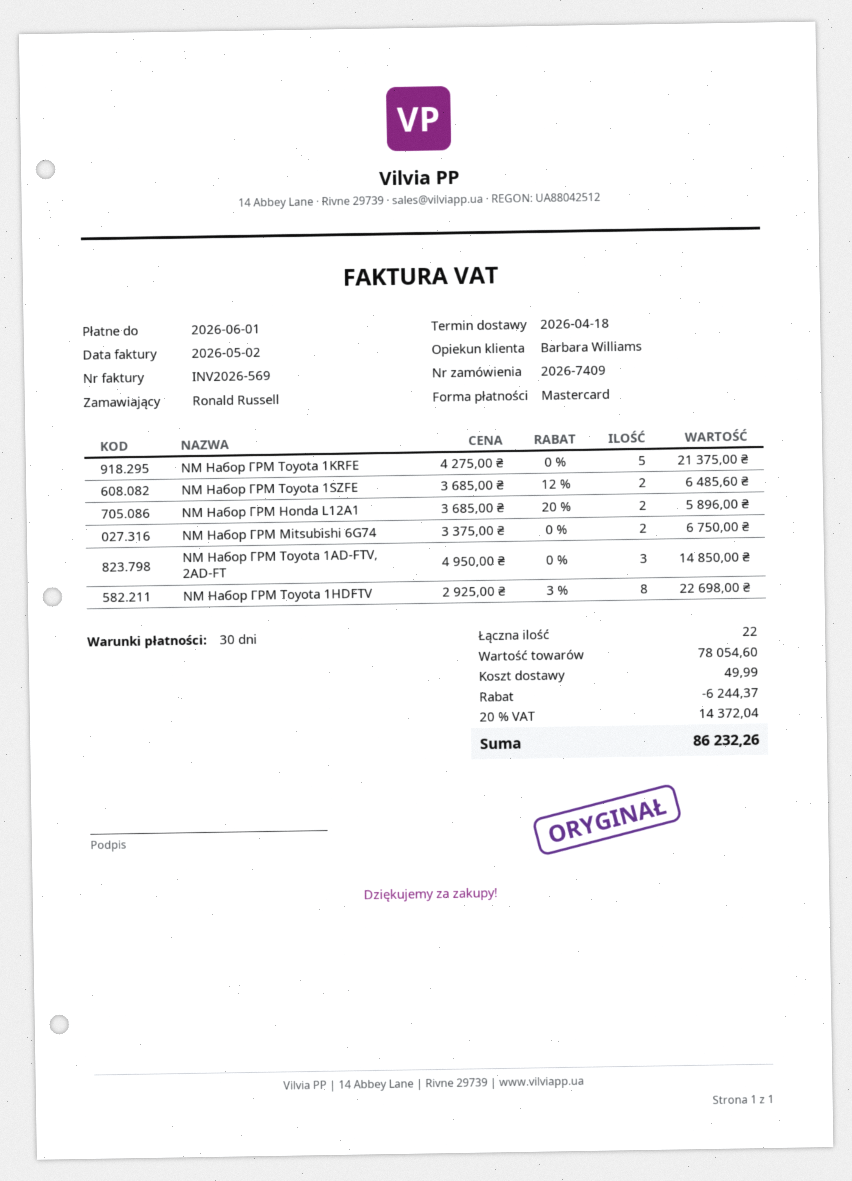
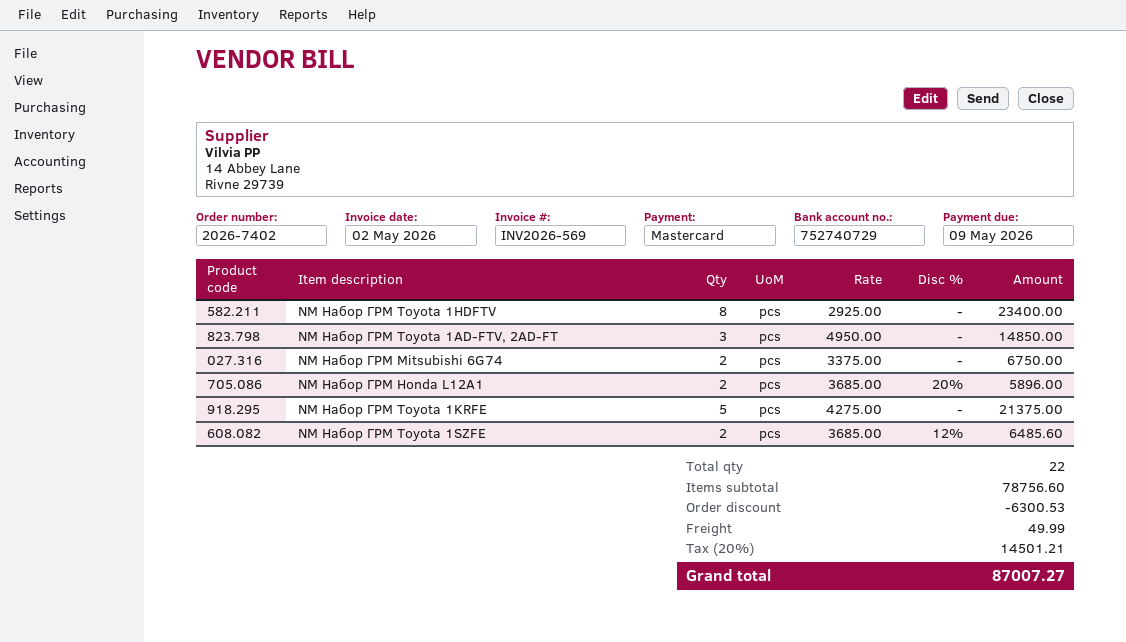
order number: 2026-7409 -> 2026-7402
due date: 2026-06-01 -> 2026-05-09
NM Набор ГРМ Toyota 1HDFTV: 8 x 2925.00 - 3% = 22698.00 -> 8 x 2925.00 = 23400.00
subtotal: 78054.60 -> 78756.60
discount: 6244.37 -> 6300.53
tax: 20% = 14372.04 -> 20% = 14501.21
total: 86232.26 -> 87007.27

